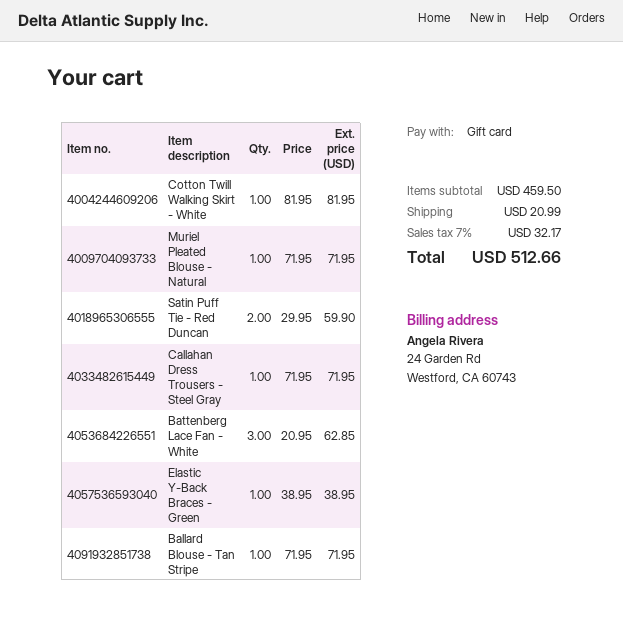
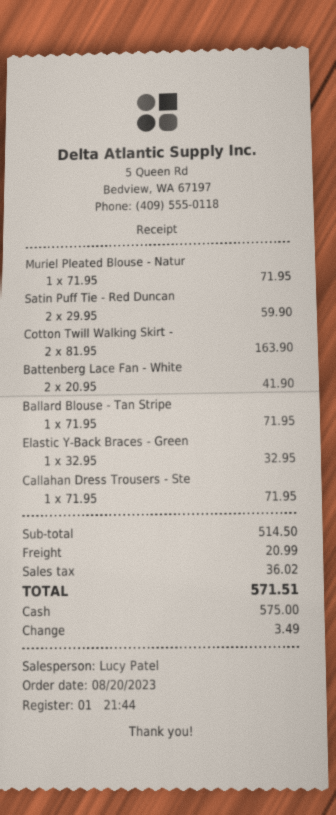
payment method: gift card -> cash
Cotton Twill Walking Skirt - White: 1 x 81.95 = 81.95 -> 2 x 81.95 = 163.90
Battenberg Lace Fan - White: 3 x 20.95 = 62.85 -> 2 x 20.95 = 41.90
Elastic Y-Back Braces - Green: 1 x 38.95 = 38.95 -> 1 x 32.95 = 32.95
subtotal: 459.50 -> 514.50
tax: 32.17 -> 36.02
total: 512.66 -> 571.51

